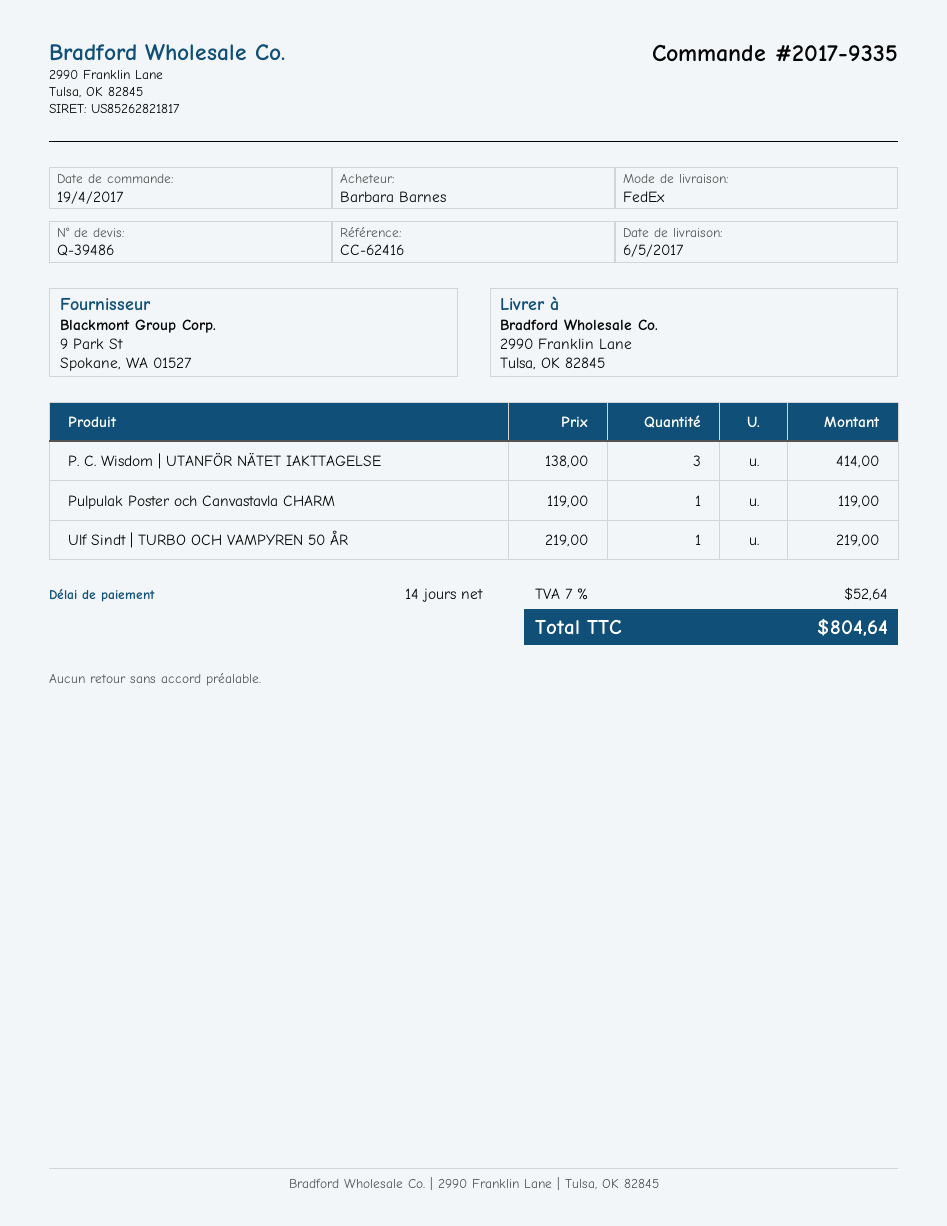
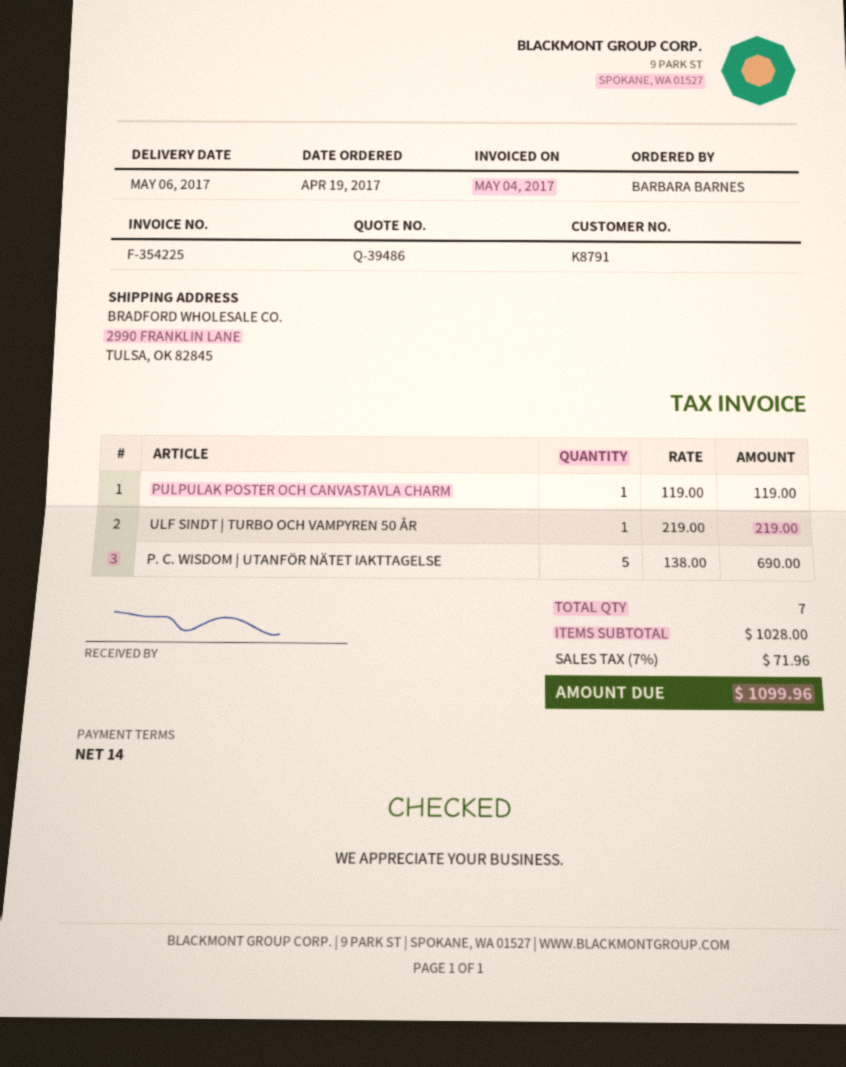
P. C. Wisdom | UTANFÖR NÄTET IAKTTAGELSE: 3 x 138.00 = 414.00 -> 5 x 138.00 = 690.00
tax: 7% = 52.64 -> 7% = 71.96
total: 804.64 -> 1099.96

